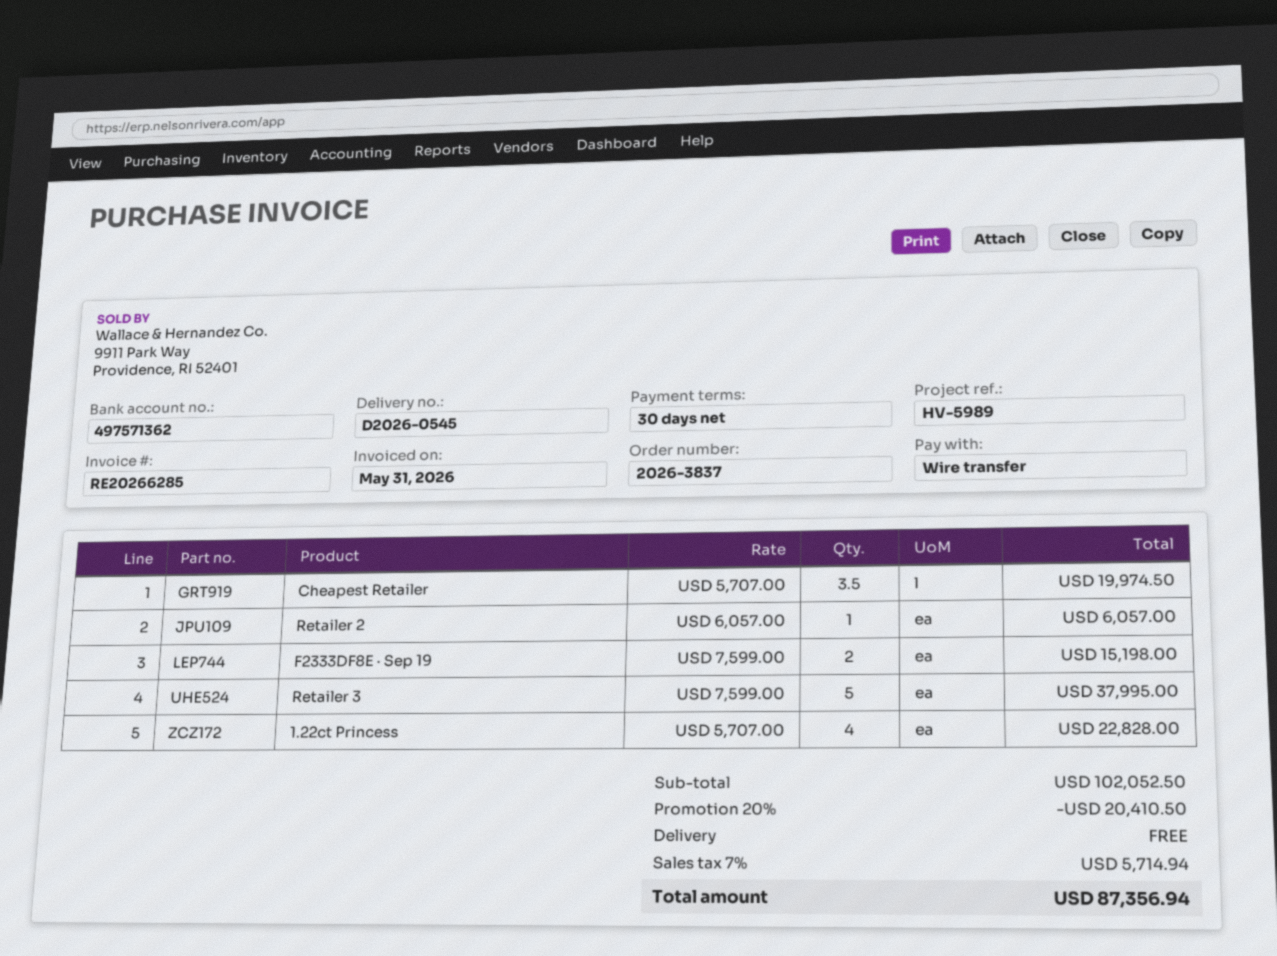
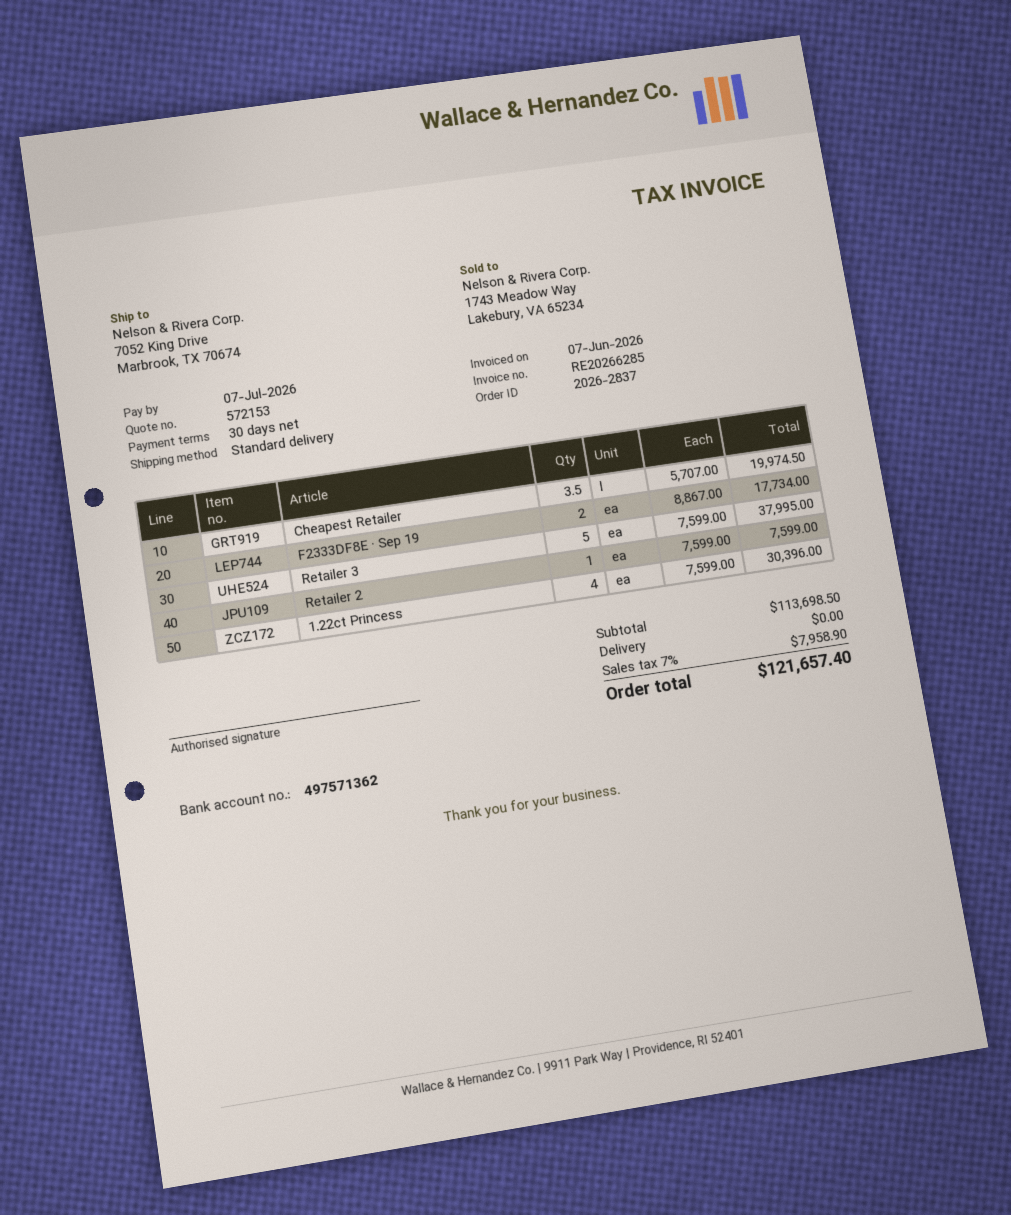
order number: 2026-3837 -> 2026-2837
invoice date: 2026-05-31 -> 2026-06-07
Retailer 2: 1 x 6057.00 = 6057.00 -> 1 x 7599.00 = 7599.00
F2333DF8E · Sep 19: 2 x 7599.00 = 15198.00 -> 2 x 8867.00 = 17734.00
1.22ct Princess: 4 x 5707.00 = 22828.00 -> 4 x 7599.00 = 30396.00
subtotal: 102052.50 -> 113698.50
discount: 20% = 20410.50 -> none
tax: 7% = 5714.94 -> 7% = 7958.90
total: 87356.94 -> 121657.40

